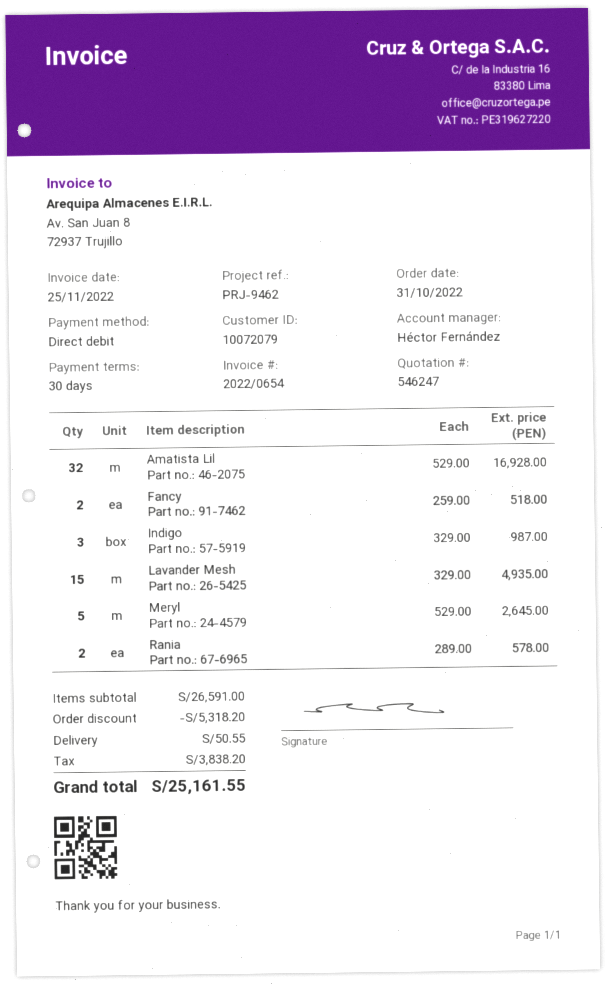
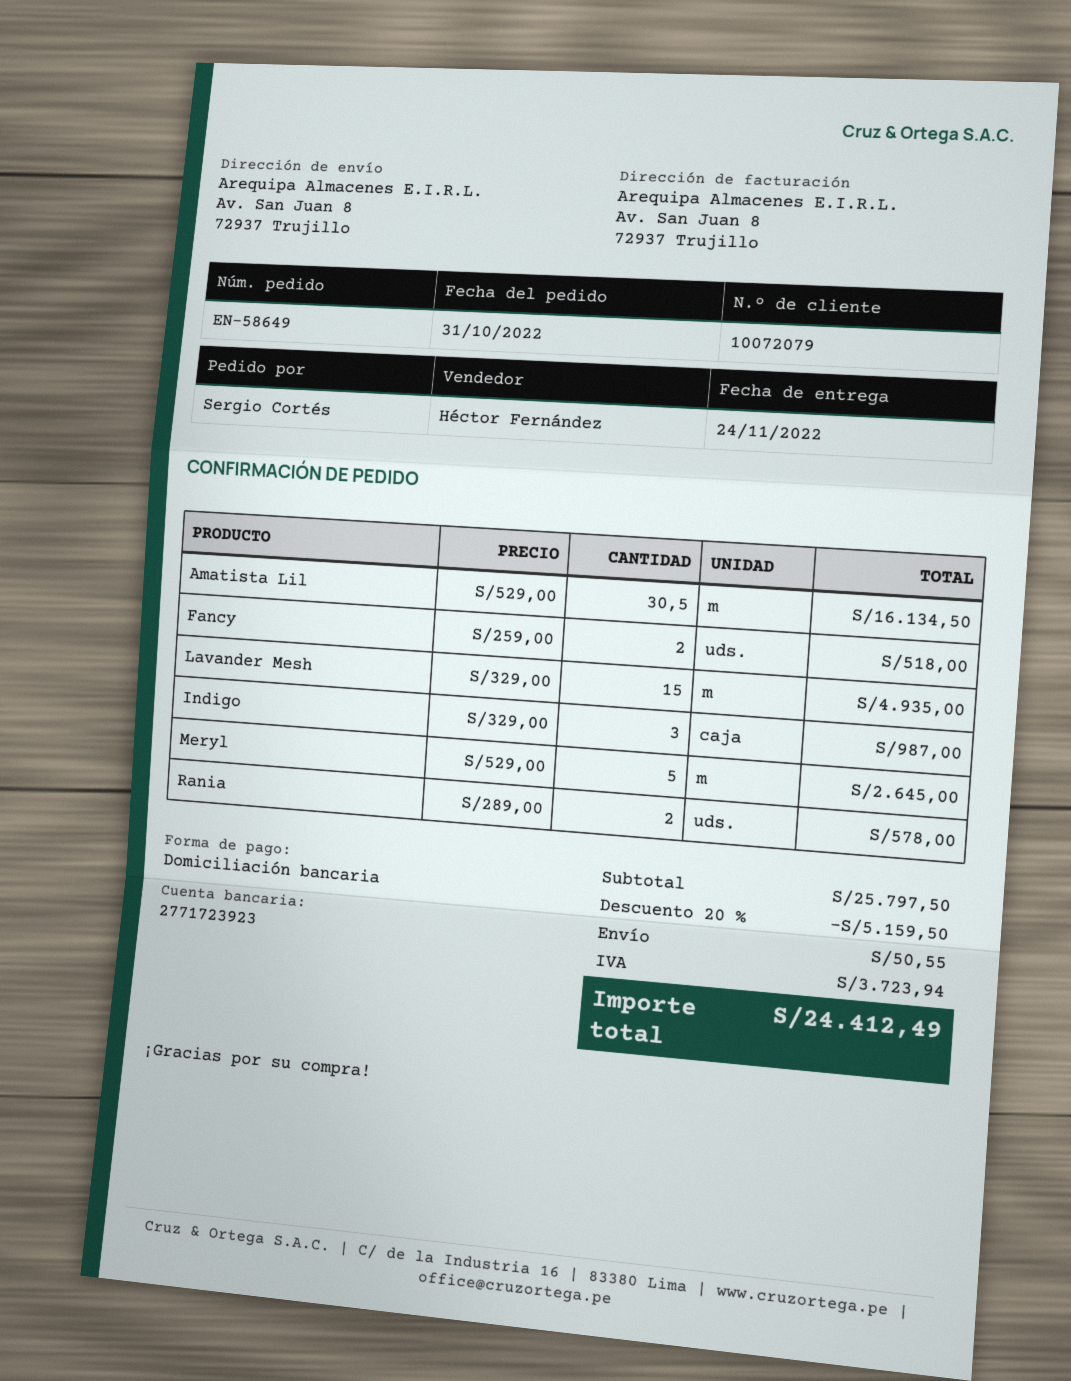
Amatista Lil: 32 x 529.00 = 16928.00 -> 30.5 x 529.00 = 16134.50
subtotal: 26591.00 -> 25797.50
discount: 5318.20 -> 5159.50
tax: 3838.20 -> 3723.94
total: 25161.55 -> 24412.49

